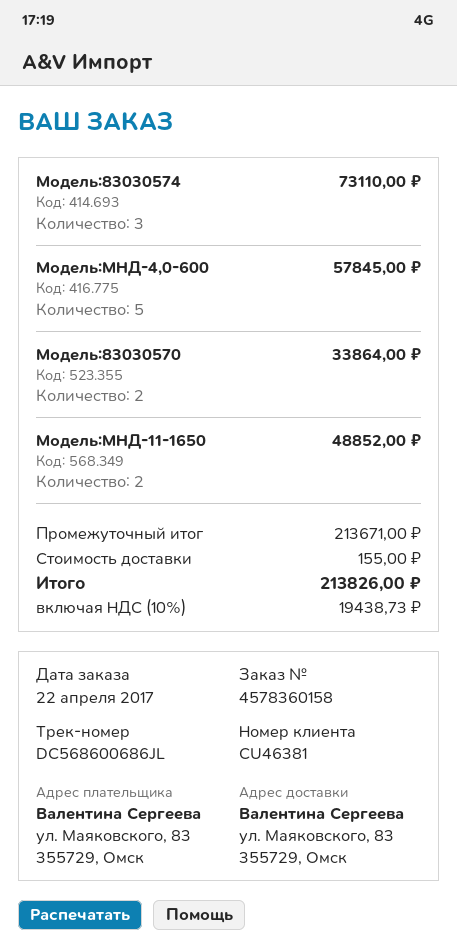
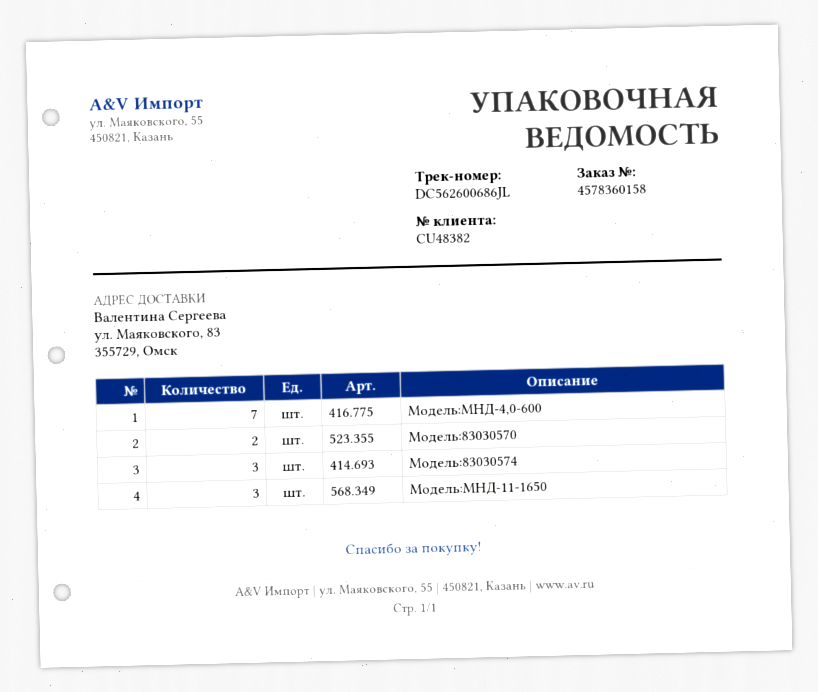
customer number: CU46381 -> CU48382
tracking number: DC568600686JL -> DC562600686JL
Модель:МНД-4,0-600: 5 -> 7
Модель:МНД-11-1650: 2 -> 3

